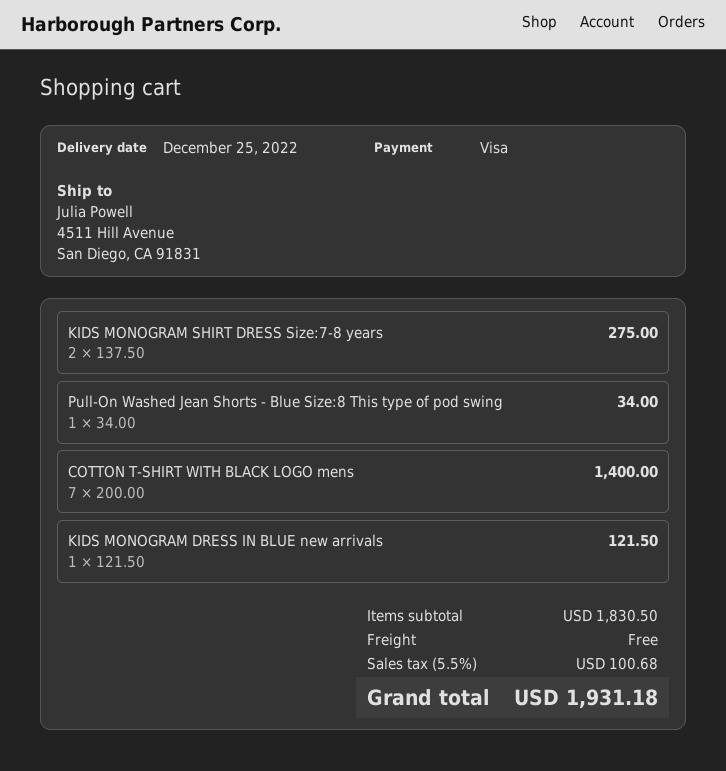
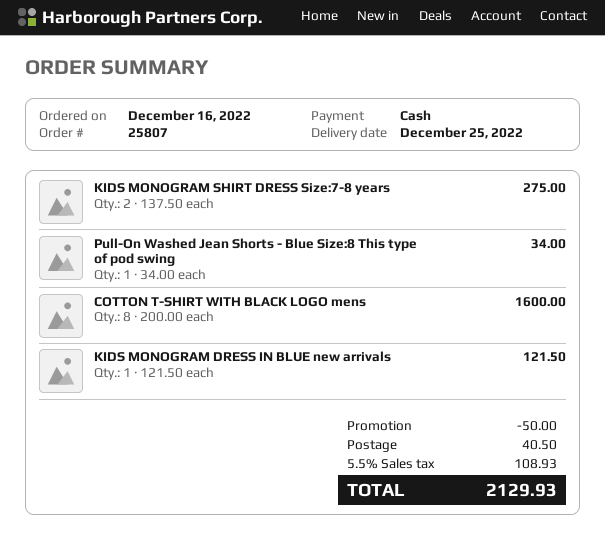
payment method: Visa -> cash
COTTON T-SHIRT WITH BLACK LOGO mens: 7 x 200.00 = 1400.00 -> 8 x 200.00 = 1600.00
discount: none -> 50.00
shipping: 0.00 -> 40.50
tax: 5.5% = 100.68 -> 5.5% = 108.93
total: 1931.18 -> 2129.93

